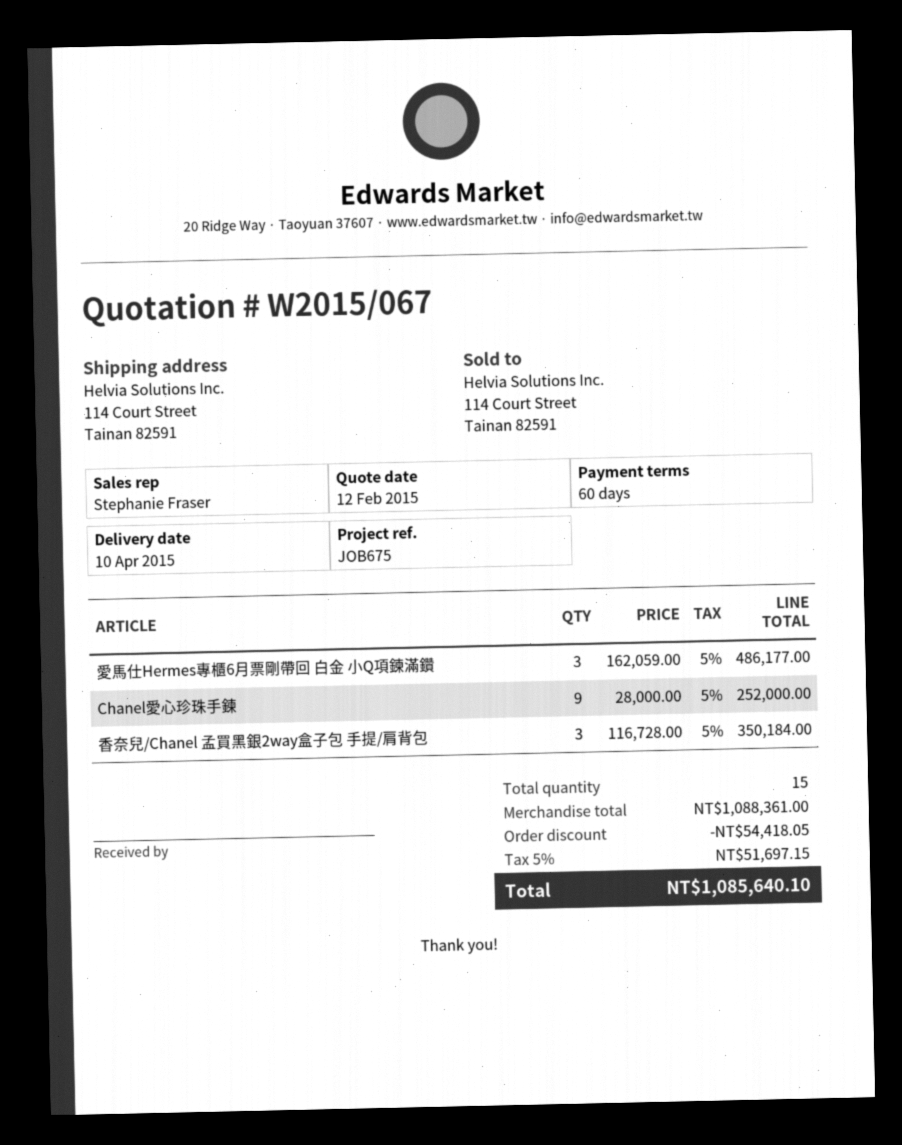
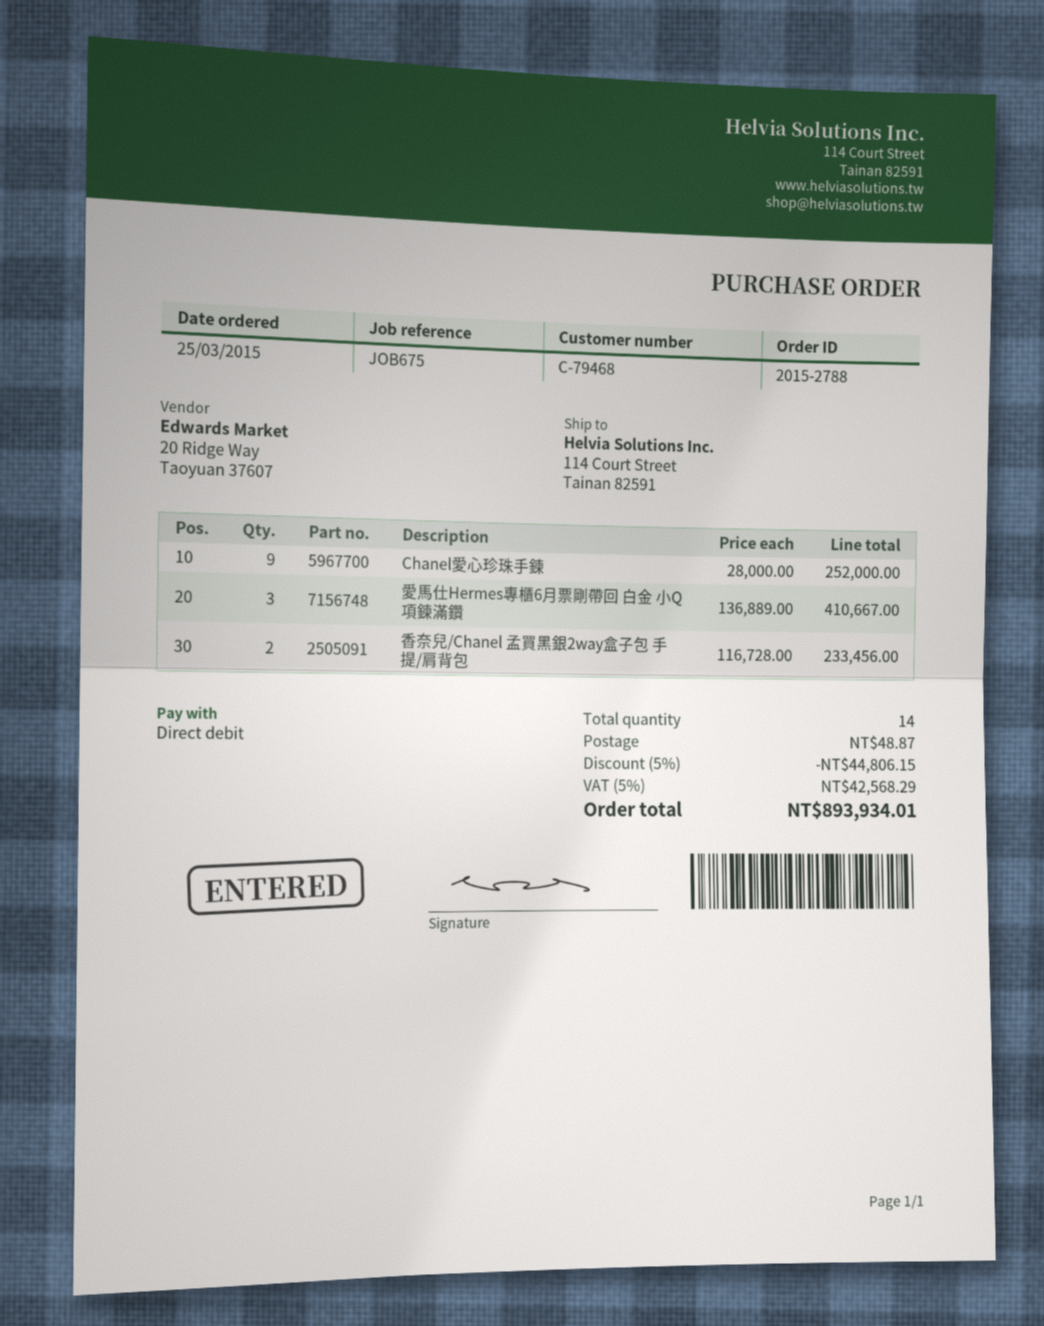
愛馬仕Hermes專櫃6月票剛帶回 白金 小Q項鍊滿鑽: 3 x 162059.00 = 486177.00 -> 3 x 136889.00 = 410667.00
香奈兒/Chanel 孟買黑銀2way盒子包 手提/肩背包: 3 x 116728.00 = 350184.00 -> 2 x 116728.00 = 233456.00
total quantity: 15 -> 14
discount: 54418.05 -> 44806.15
shipping: none -> 48.87
tax: 5% = 51697.15 -> 5% = 42568.29
total: 1085640.10 -> 893934.01

